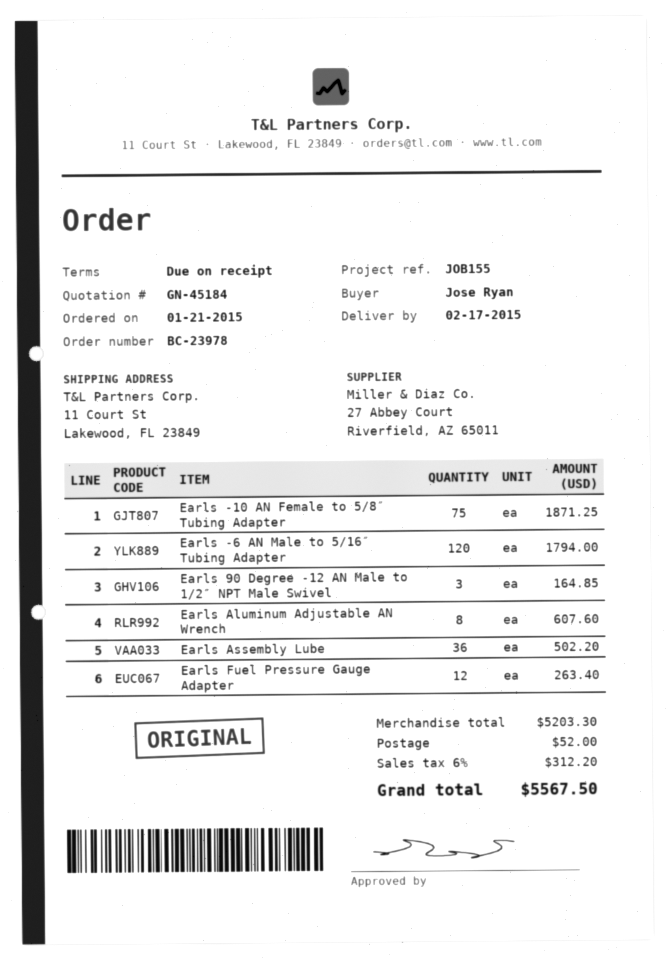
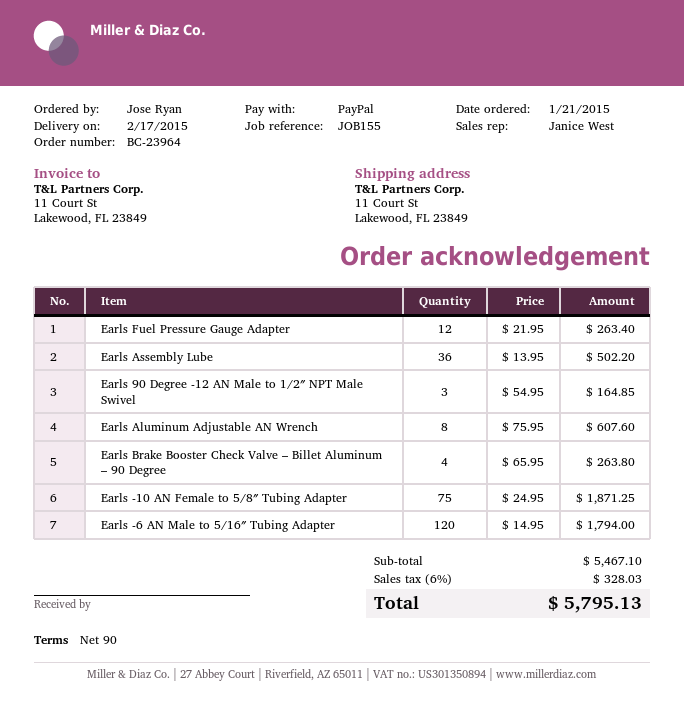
order number: BC-23978 -> BC-23964
payment terms: on receipt -> 90 days
Earls Brake Booster Check Valve – Billet Aluminum – 90 Degree: none -> 4 for 263.80
subtotal: 5203.30 -> 5467.10
shipping: 52.00 -> none
tax: 6% = 312.20 -> 6% = 328.03
total: 5567.50 -> 5795.13

